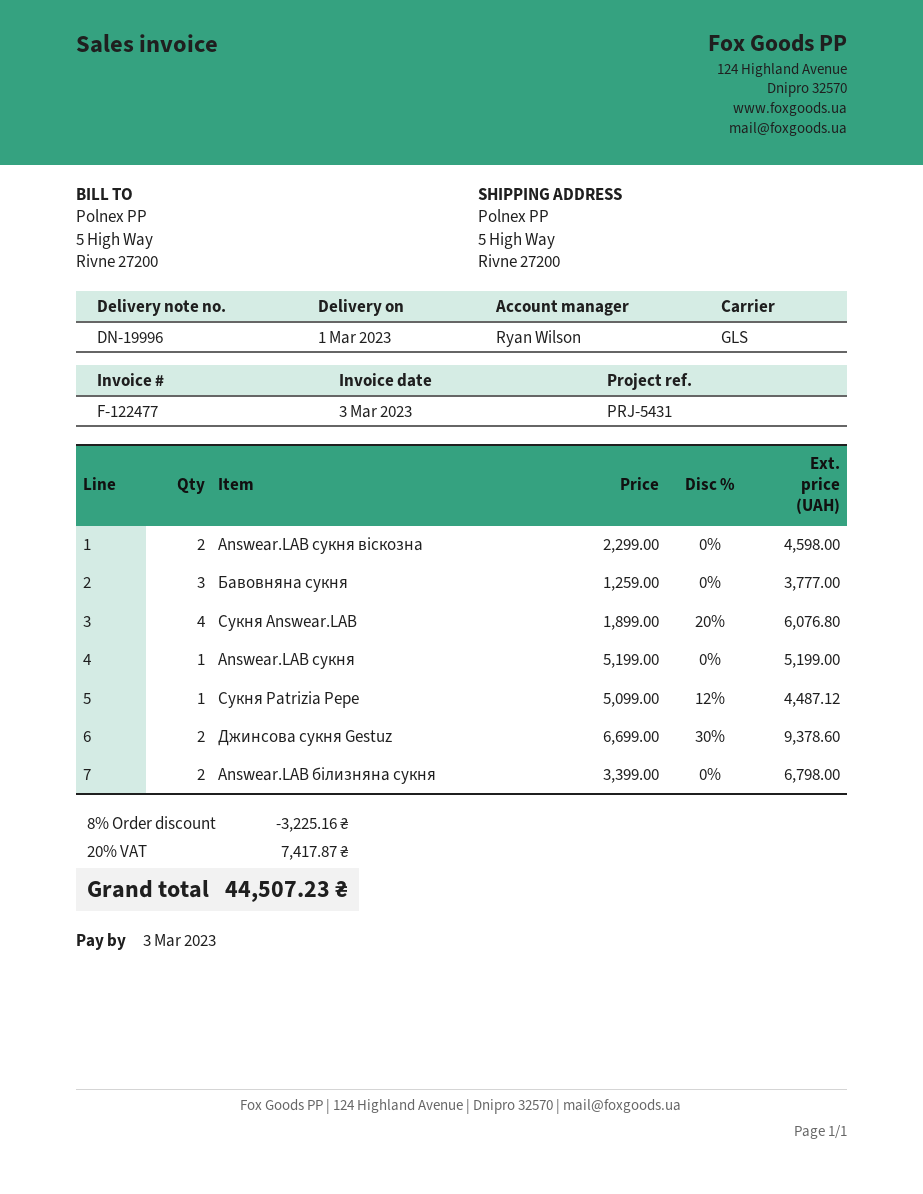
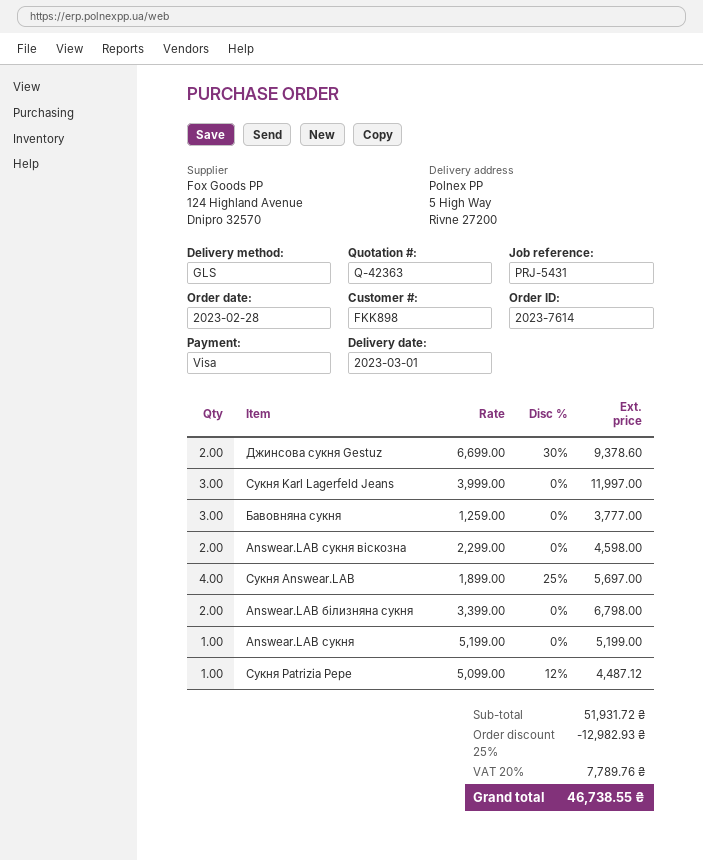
Сукня Answear.LAB: 4 x 1899.00 - 20% = 6076.80 -> 4 x 1899.00 - 25% = 5697.00
Сукня Karl Lagerfeld Jeans: none -> 3 x 3999.00 = 11997.00
discount: 8% = 3225.16 -> 25% = 12982.93
tax: 20% = 7417.87 -> 20% = 7789.76
total: 44507.23 -> 46738.55

